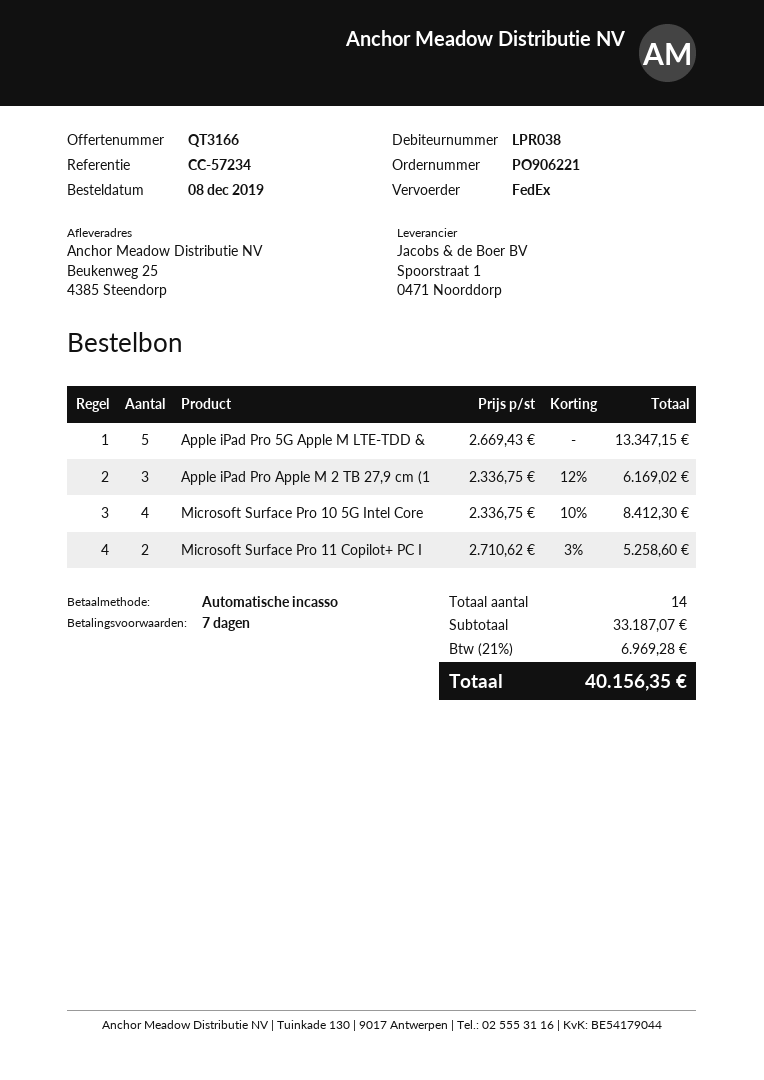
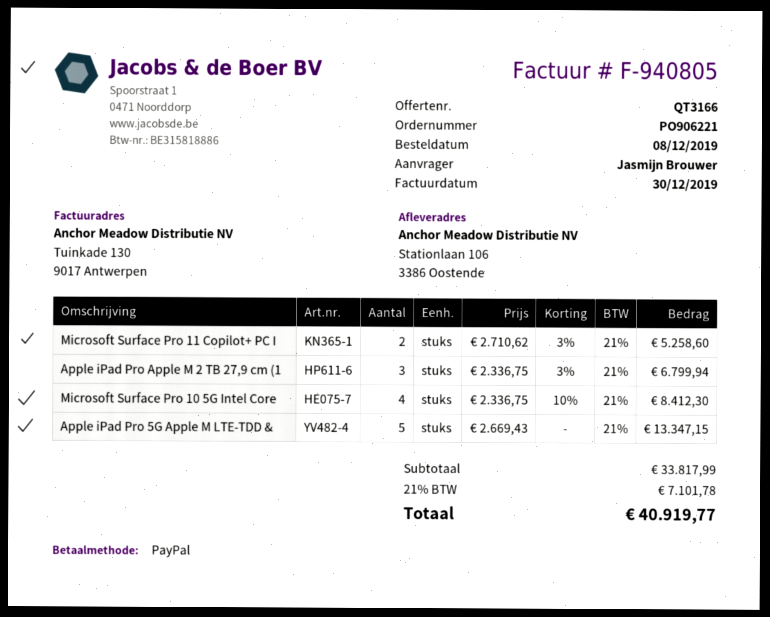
payment method: direct debit -> PayPal
ship to: Beukenweg 25, 4385 Steendorp -> Stationlaan 106, 3386 Oostende
Apple iPad Pro Apple M 2 TB 27,9 cm (1: 3 x 2336.75 - 12% = 6169.02 -> 3 x 2336.75 - 3% = 6799.94
subtotal: 33187.07 -> 33817.99
tax: 21% = 6969.28 -> 21% = 7101.78
total: 40156.35 -> 40919.77

